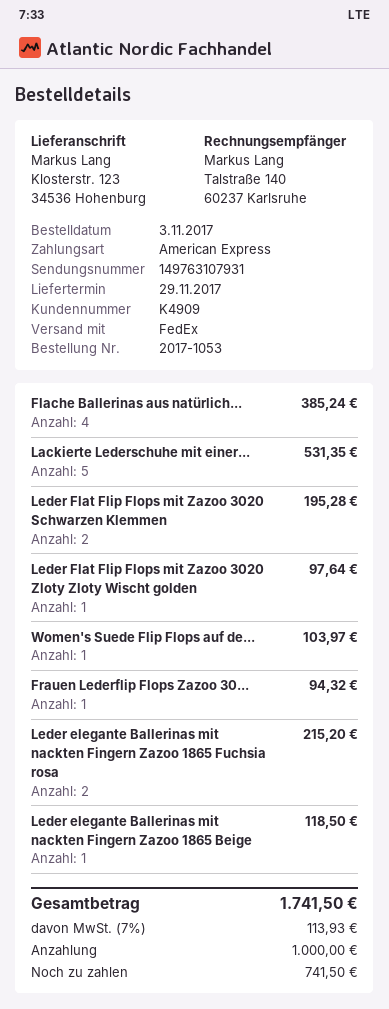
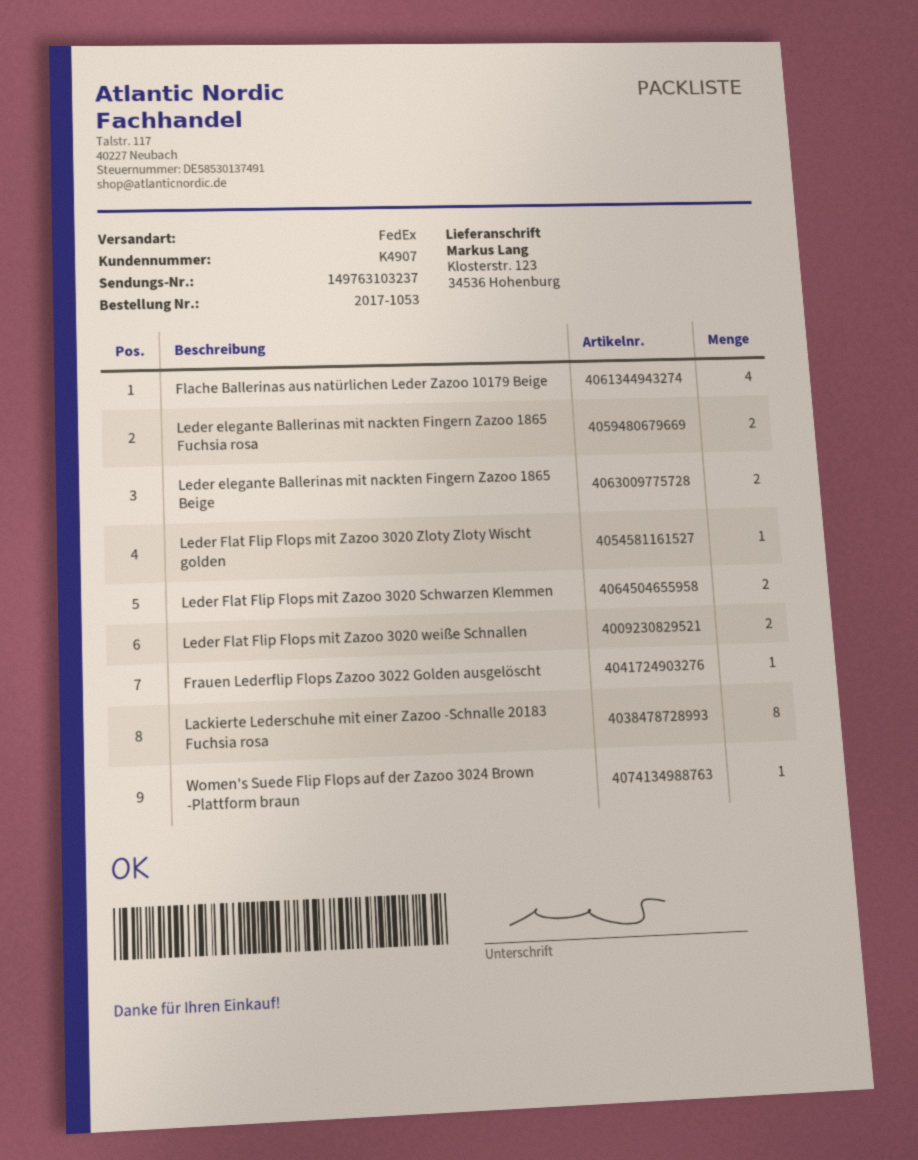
customer number: K4909 -> K4907
tracking number: 149763107931 -> 149763103237
Lackierte Lederschuhe mit einer...: 5 -> 8
Leder elegante Ballerinas mit nackten Fingern Zazoo 1865 Beige: 1 -> 2
Leder Flat Flip Flops mit Zazoo 3020 weiße Schnallen: none -> 2

